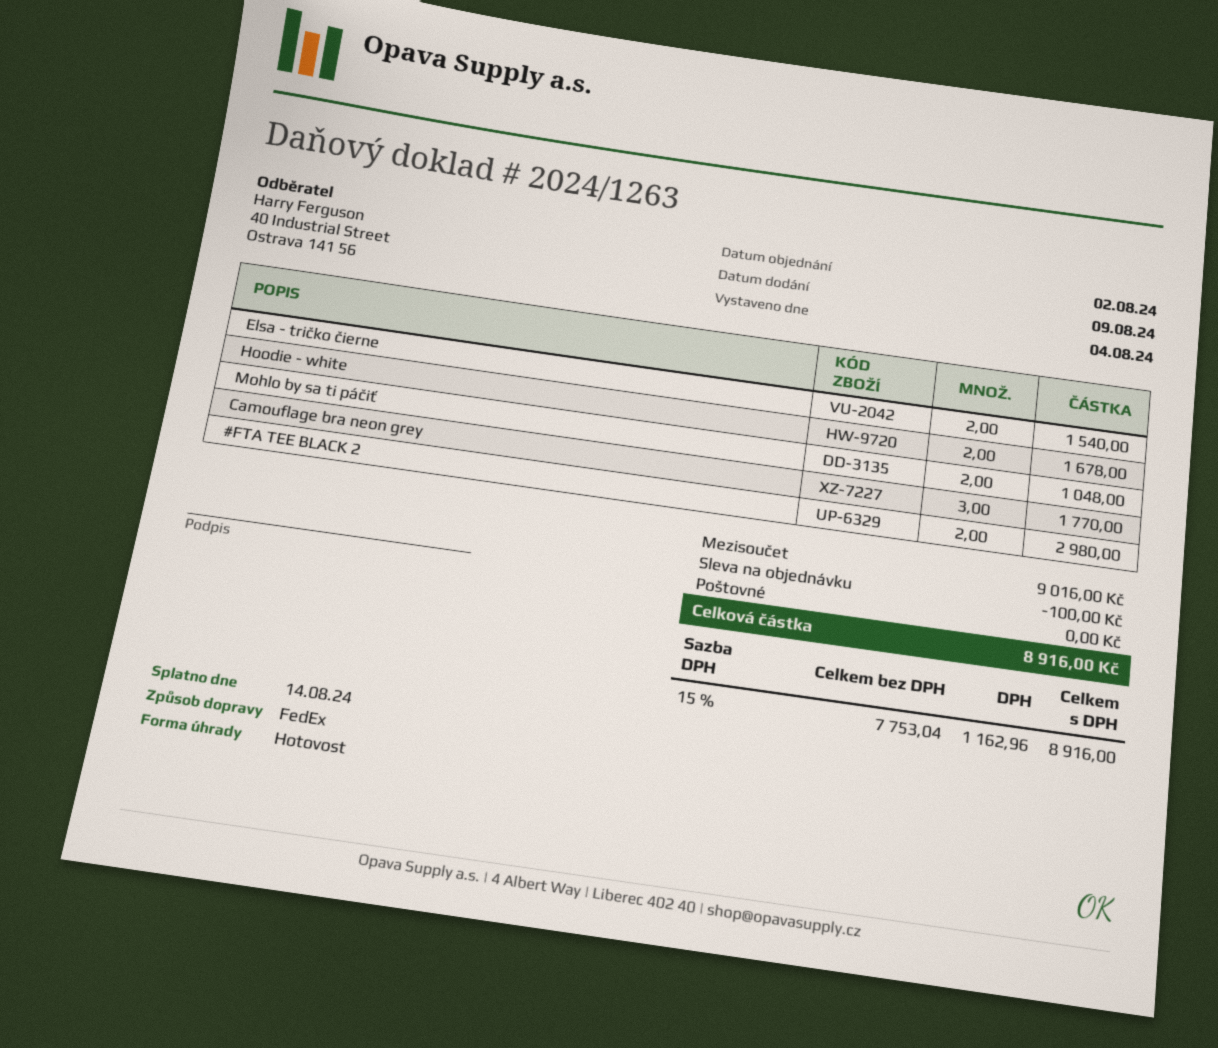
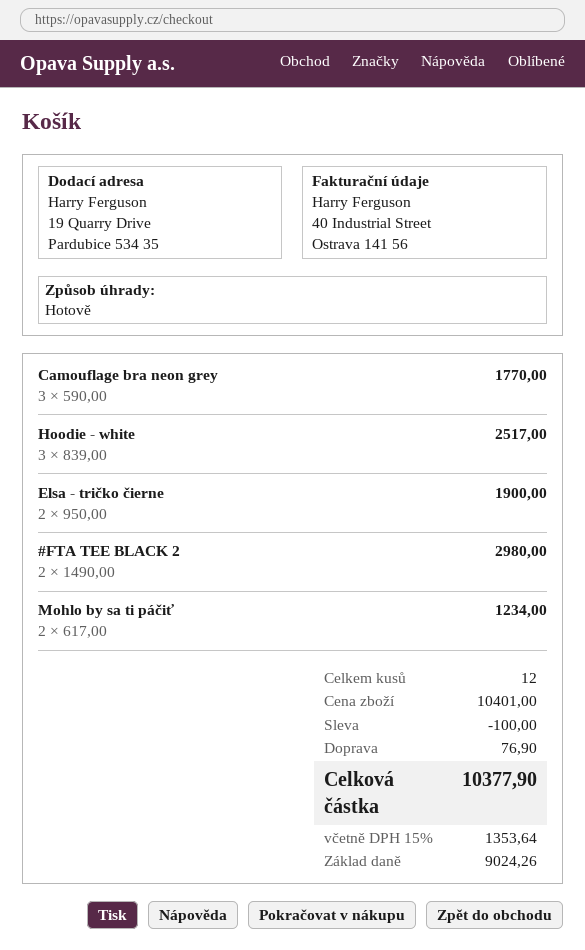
Elsa - tričko čierne: 2 for 1540.00 -> 2 for 1900.00
Hoodie - white: 2 for 1678.00 -> 3 for 2517.00
Mohlo by sa ti páčiť: 2 for 1048.00 -> 2 for 1234.00
subtotal: 9016.00 -> 10401.00
shipping: 0.00 -> 76.90
net: 7753.04 -> 9024.26
tax: 15% = 1162.96 -> 15% = 1353.64
total: 8916.00 -> 10377.90

